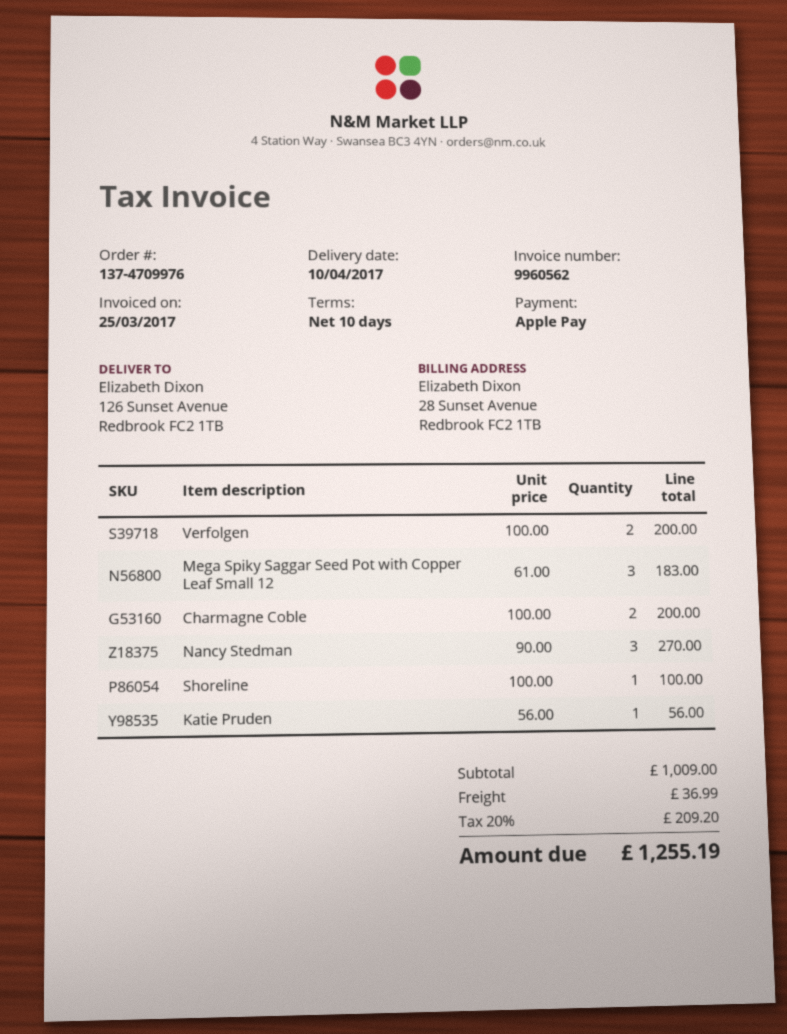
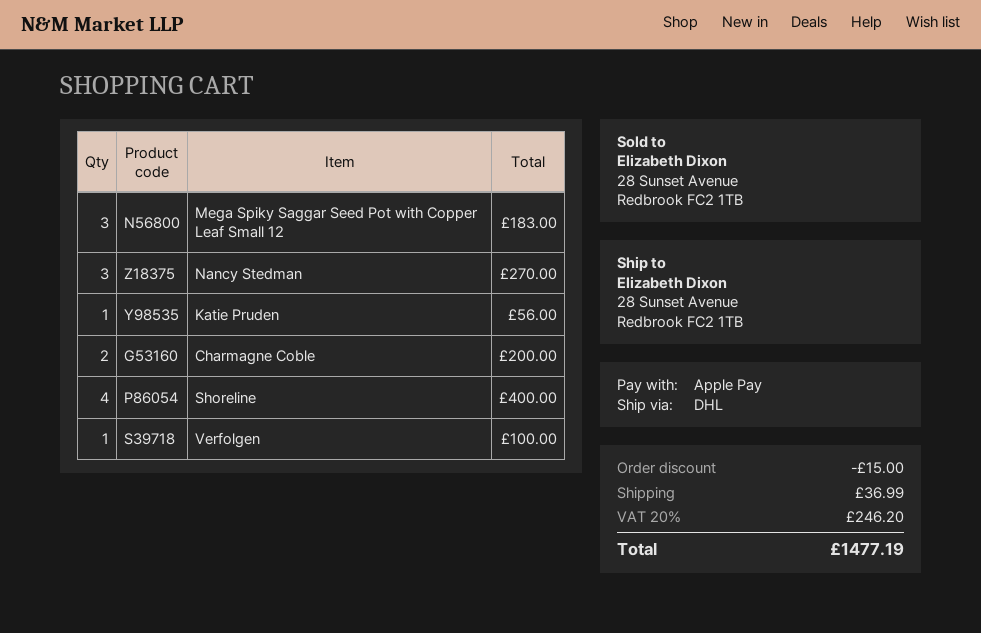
ship to: 126 Sunset Avenue, Redbrook FC2 1TB -> 28 Sunset Avenue, Redbrook FC2 1TB
Verfolgen: 2 for 200.00 -> 1 for 100.00
Shoreline: 1 for 100.00 -> 4 for 400.00
discount: none -> 15.00
tax: 20% = 209.20 -> 20% = 246.20
total: 1255.19 -> 1477.19

